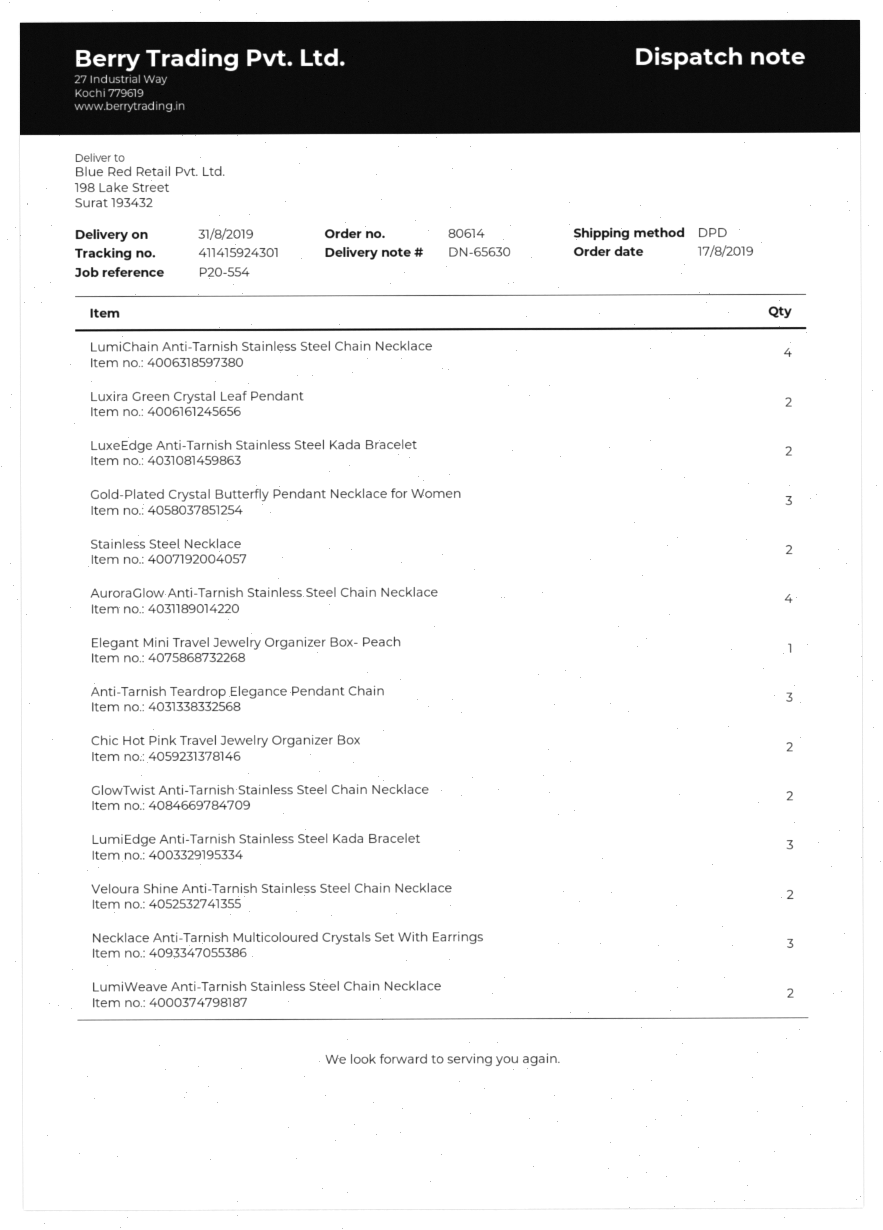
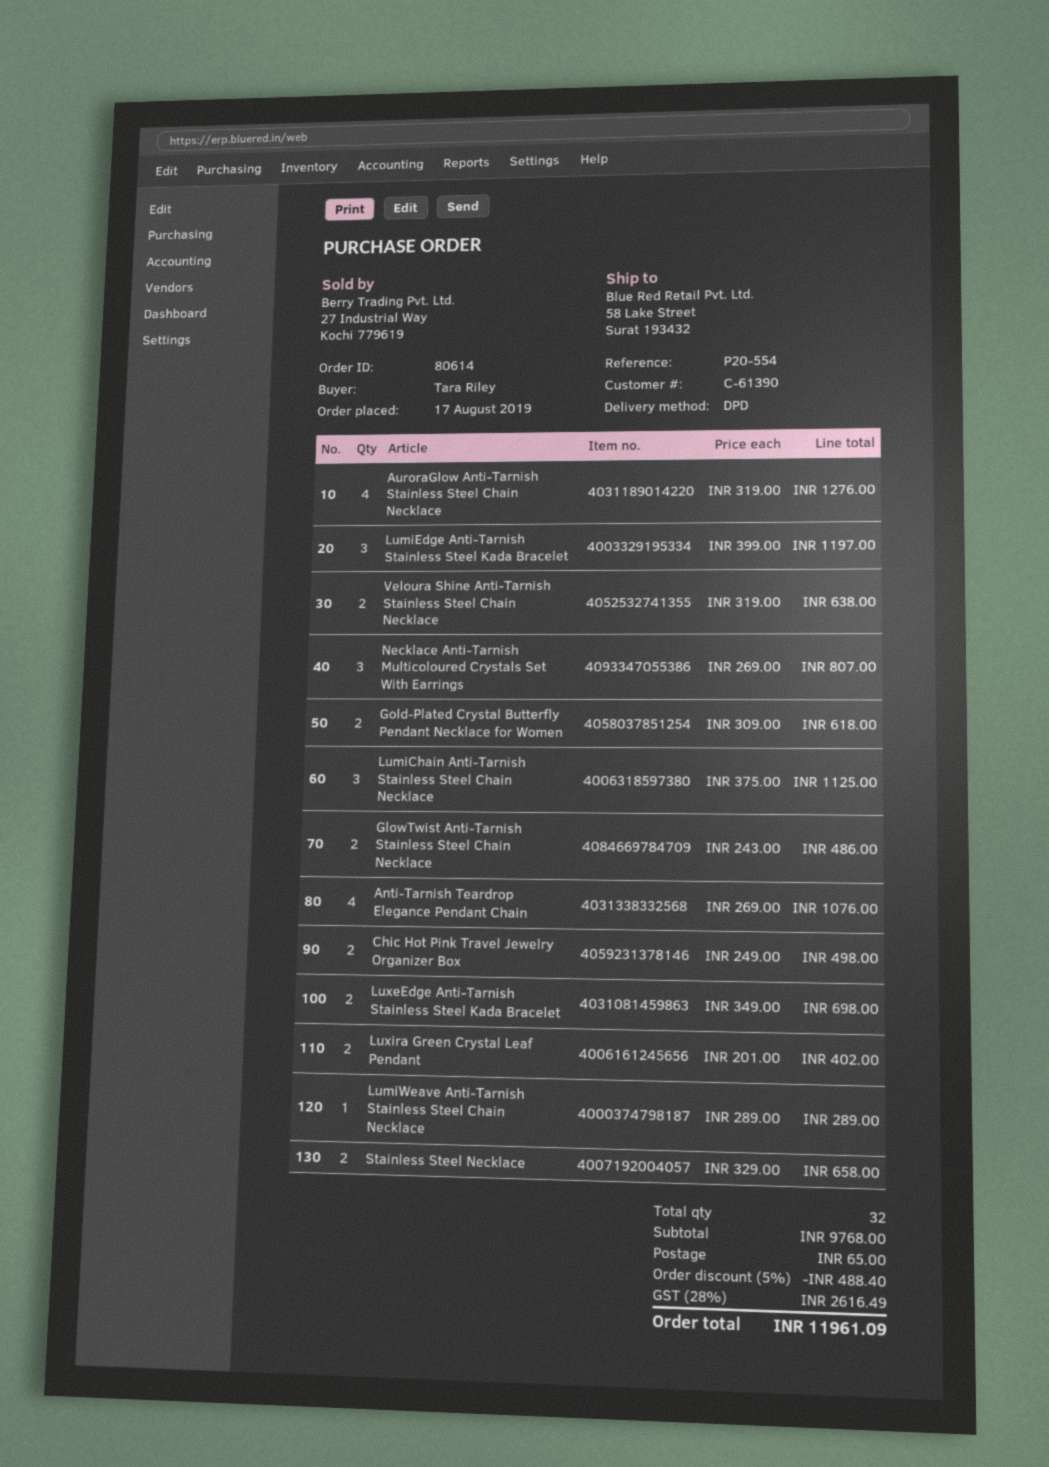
ship to: 198 Lake Street, Surat 193432 -> 58 Lake Street, Surat 193432
LumiChain Anti-Tarnish Stainless Steel Chain Necklace: 4 -> 3
Gold-Plated Crystal Butterfly Pendant Necklace for Women: 3 -> 2
Elegant Mini Travel Jewelry Organizer Box- Peach: 1 -> none
Anti-Tarnish Teardrop Elegance Pendant Chain: 3 -> 4
LumiWeave Anti-Tarnish Stainless Steel Chain Necklace: 2 -> 1

